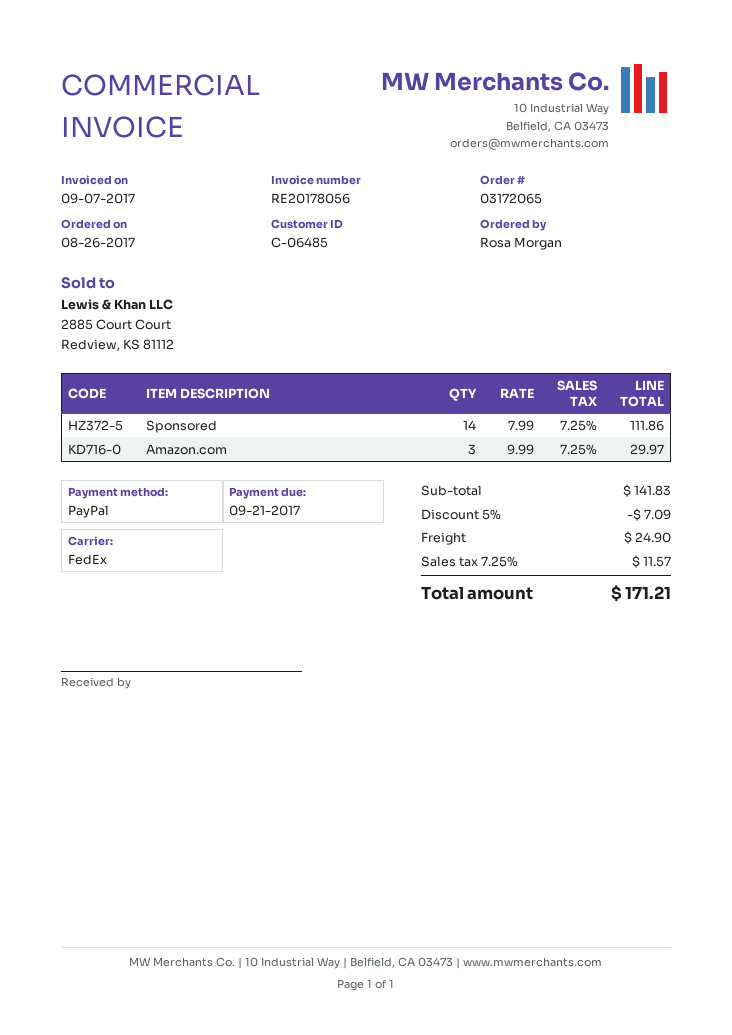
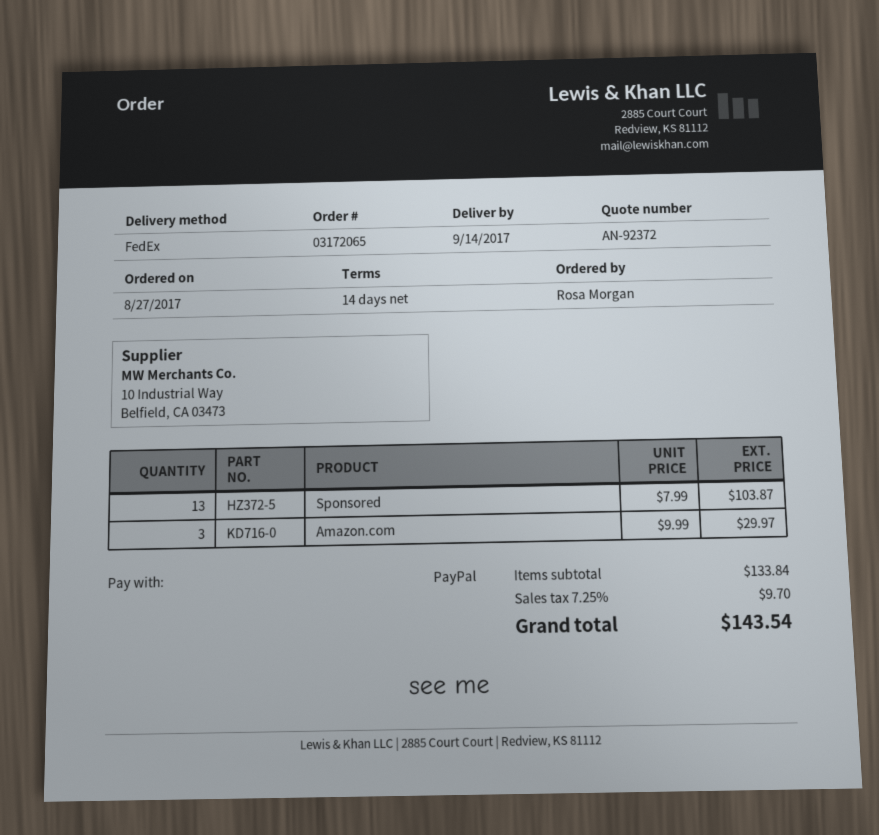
order date: 2017-08-26 -> 2017-08-27
Sponsored: 14 x 7.99 = 111.86 -> 13 x 7.99 = 103.87
subtotal: 141.83 -> 133.84
discount: 5% = 7.09 -> none
shipping: 24.90 -> none
tax: 7.25% = 11.57 -> 7.25% = 9.70
total: 171.21 -> 143.54

